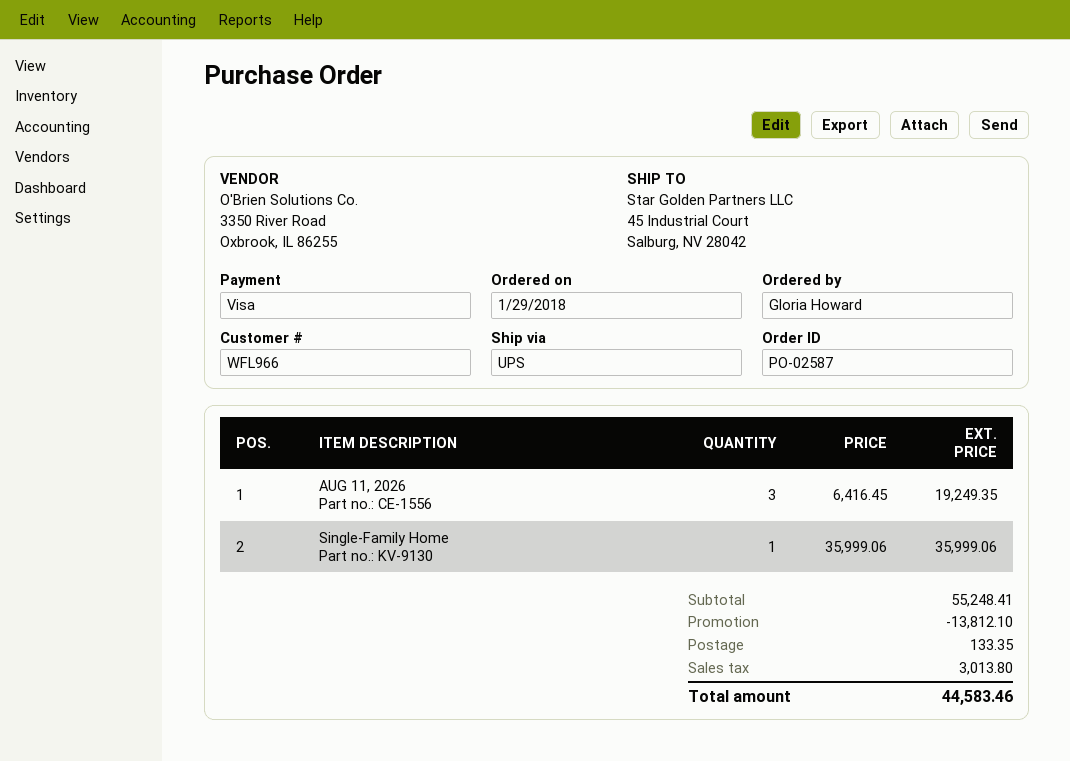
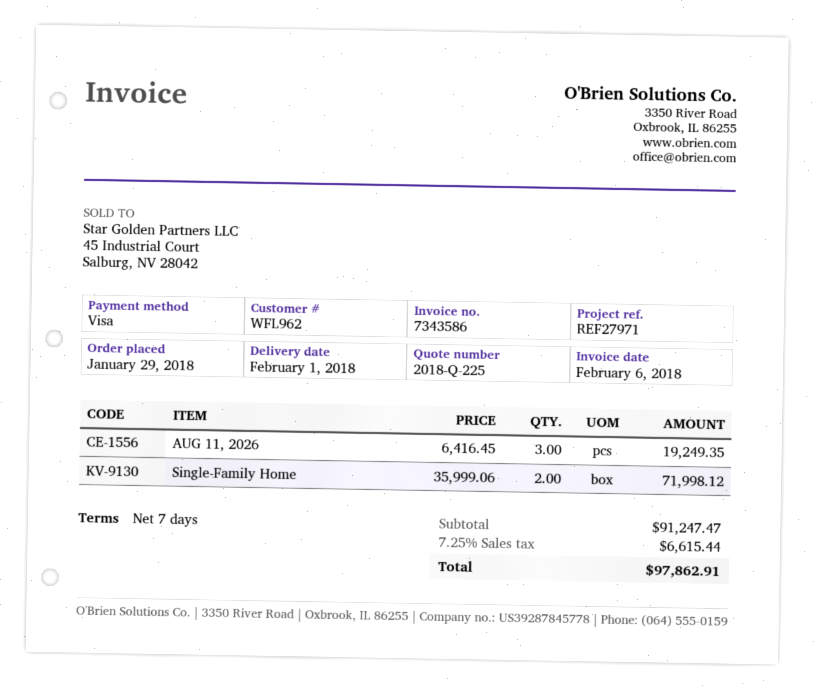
customer number: WFL966 -> WFL962
Single-Family Home: 1 x 35999.06 = 35999.06 -> 2 x 35999.06 = 71998.12
subtotal: 55248.41 -> 91247.47
discount: 13812.10 -> none
shipping: 133.35 -> none
tax: 3013.80 -> 6615.44
total: 44583.46 -> 97862.91

